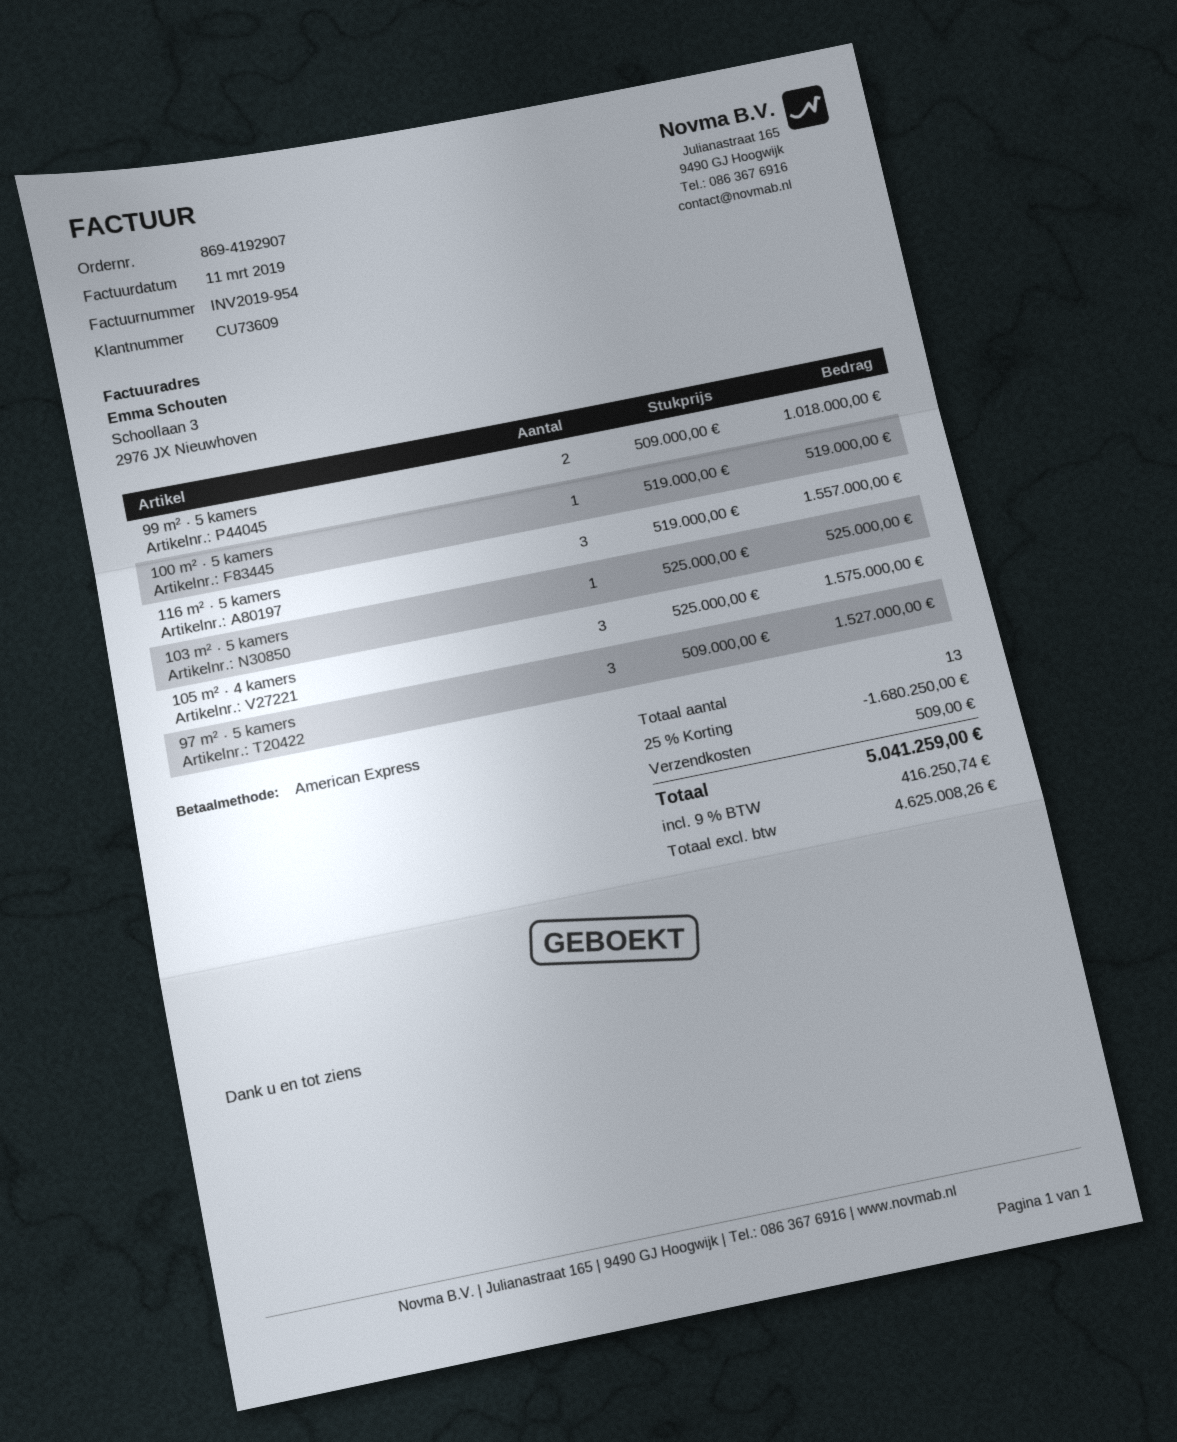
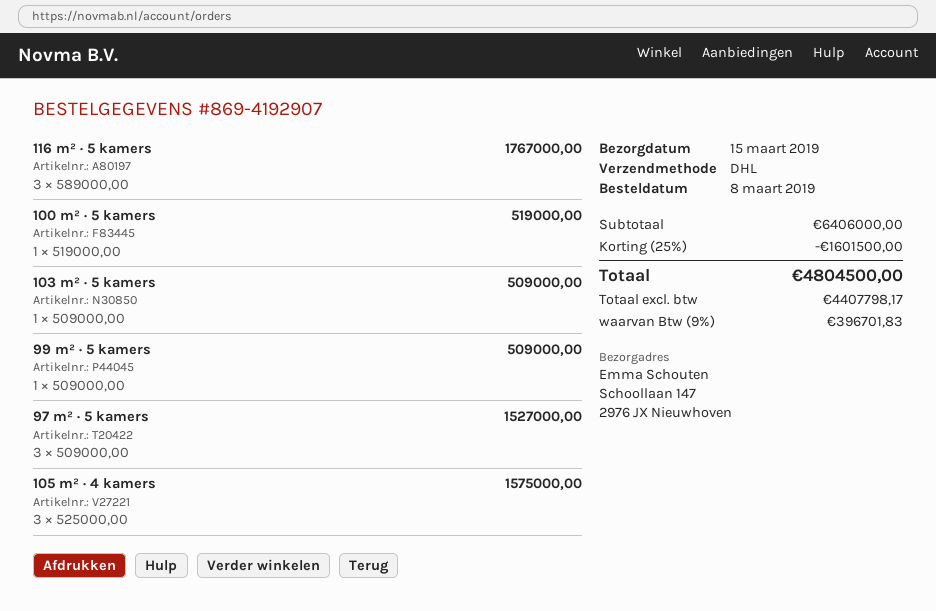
99 m² · 5 kamers: 2 x 509000.00 = 1018000.00 -> 1 x 509000.00 = 509000.00
116 m² · 5 kamers: 3 x 519000.00 = 1557000.00 -> 3 x 589000.00 = 1767000.00
103 m² · 5 kamers: 1 x 525000.00 = 525000.00 -> 1 x 509000.00 = 509000.00
discount: 25% = 1680250.00 -> 25% = 1601500.00
shipping: 509.00 -> none
net: 4625008.26 -> 4407798.17
tax: 9% = 416250.74 -> 9% = 396701.83
total: 5041259.00 -> 4804500.00

